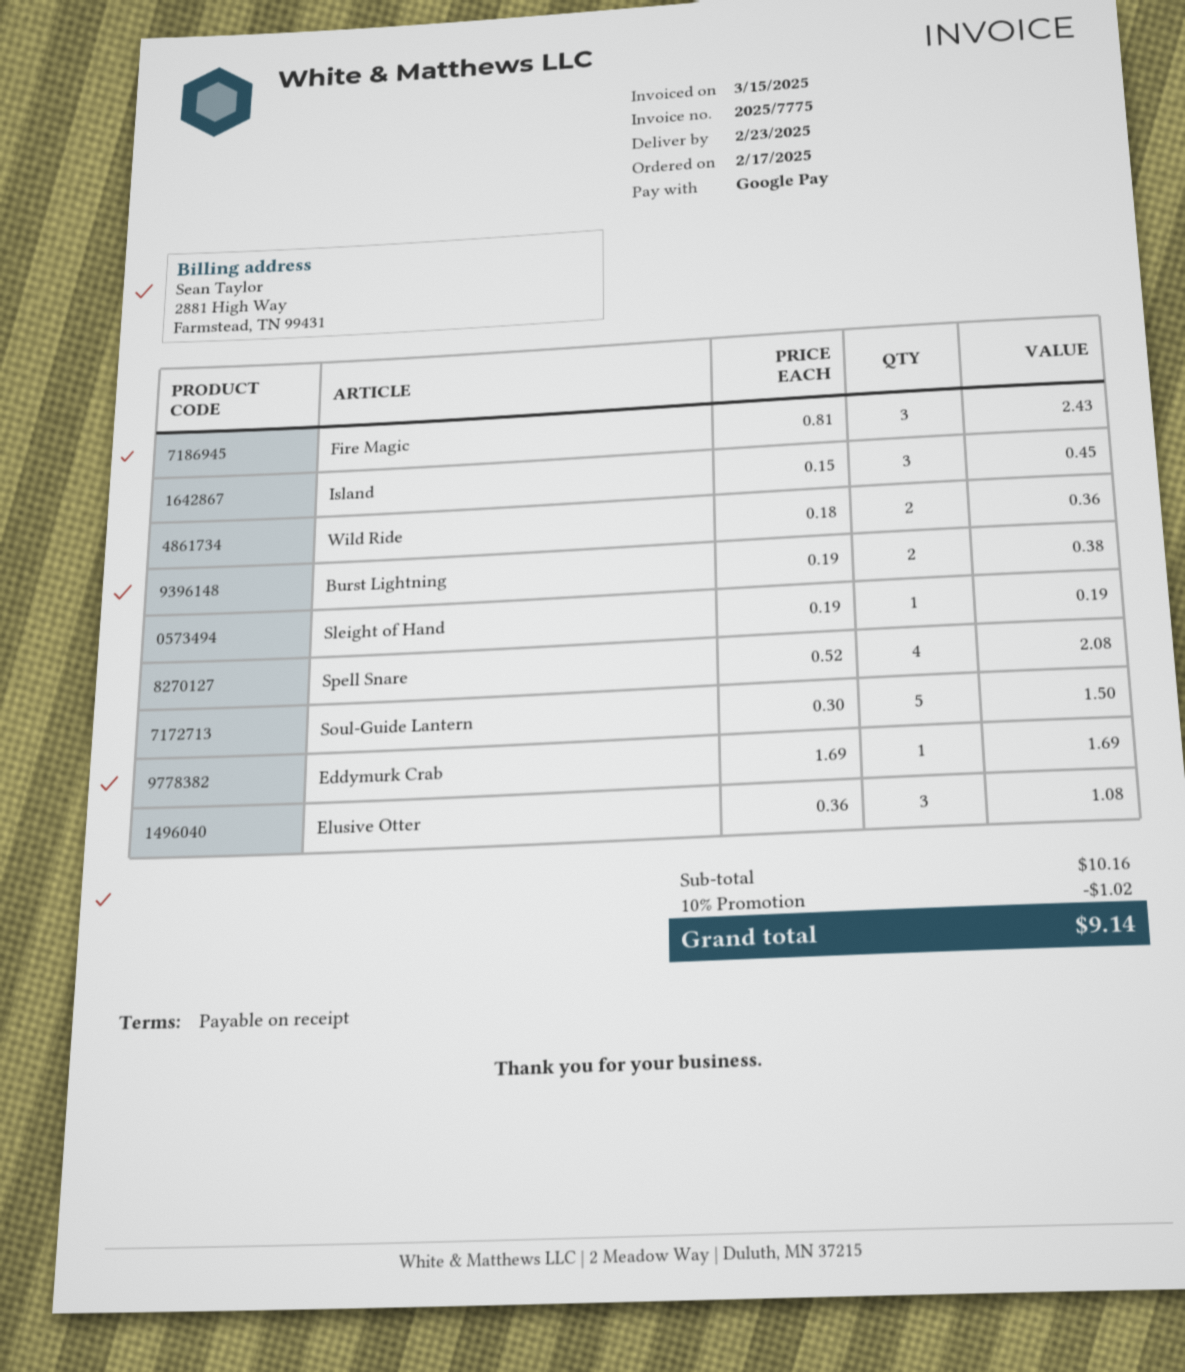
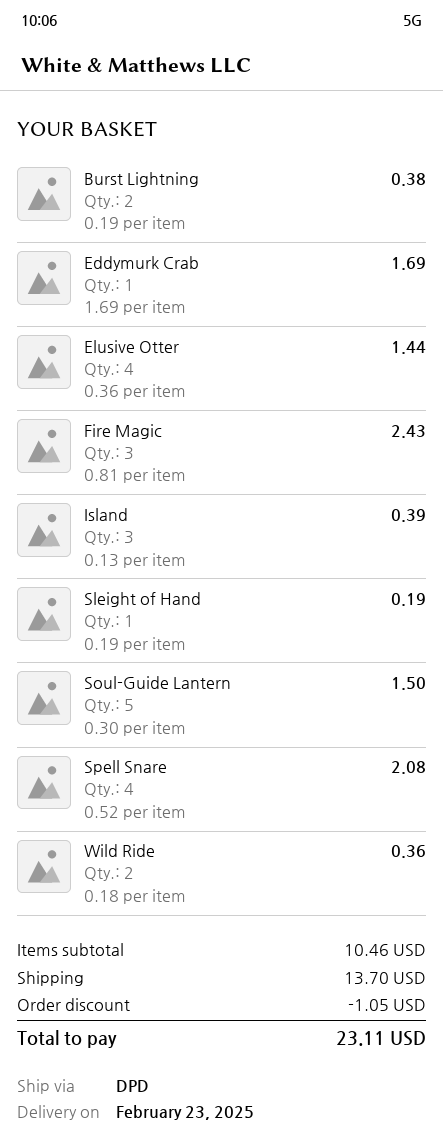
Island: 3 x 0.15 = 0.45 -> 3 x 0.13 = 0.39
Elusive Otter: 3 x 0.36 = 1.08 -> 4 x 0.36 = 1.44
subtotal: 10.16 -> 10.46
discount: 1.02 -> 1.05
shipping: none -> 13.70
total: 9.14 -> 23.11

